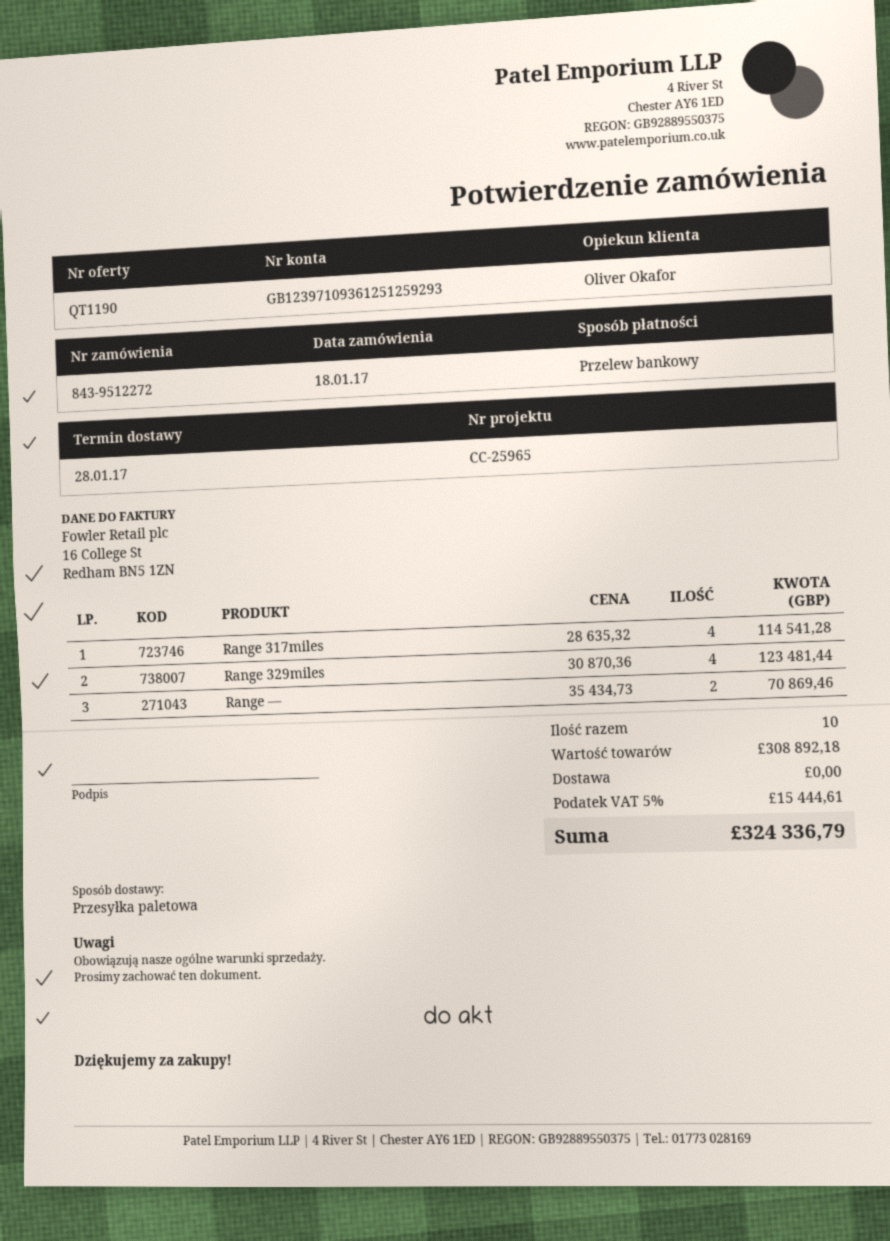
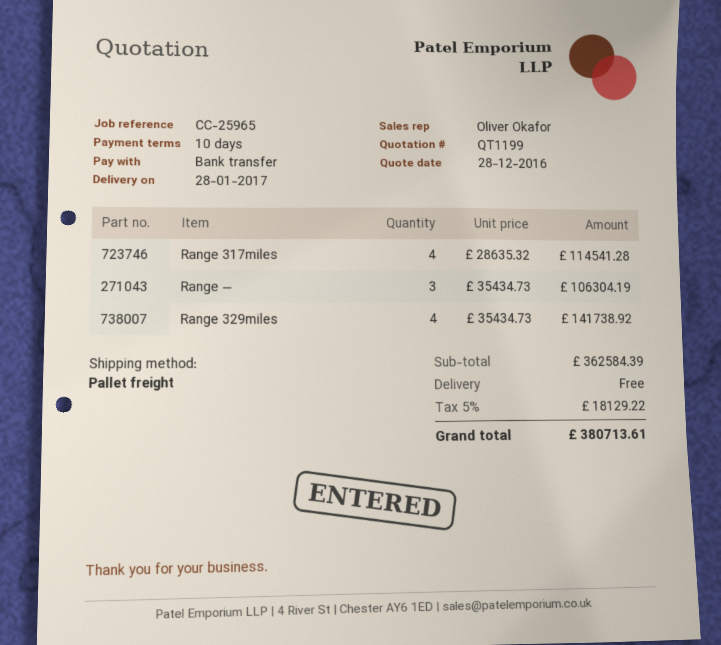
quote number: QT1190 -> QT1199
Range 329miles: 4 x 30870.36 = 123481.44 -> 4 x 35434.73 = 141738.92
Range —: 2 x 35434.73 = 70869.46 -> 3 x 35434.73 = 106304.19
subtotal: 308892.18 -> 362584.39
tax: 5% = 15444.61 -> 5% = 18129.22
total: 324336.79 -> 380713.61

